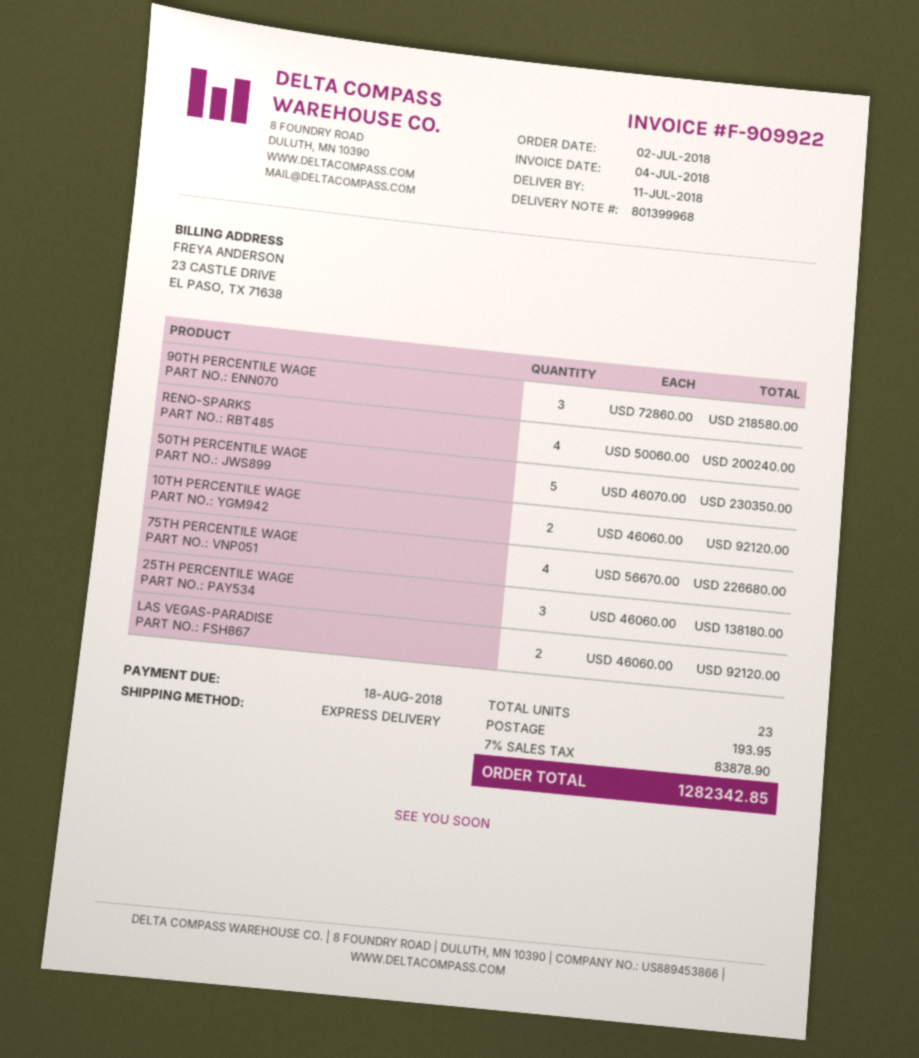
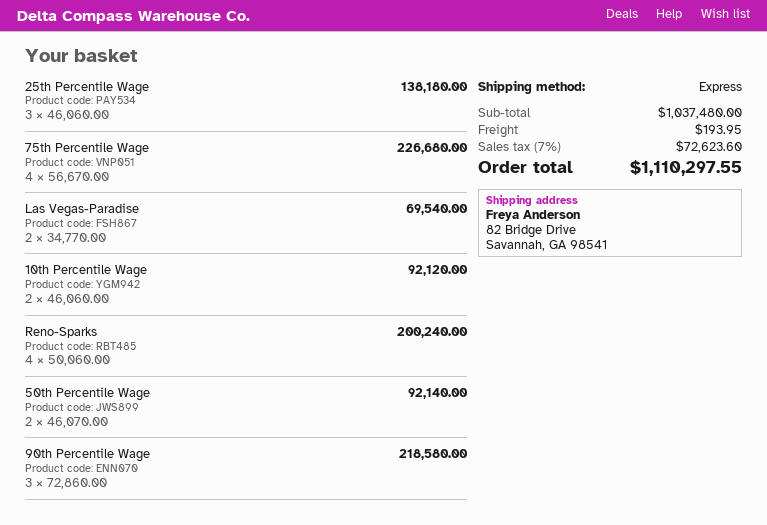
50TH PERCENTILE WAGE: 5 x 46070.00 = 230350.00 -> 2 x 46070.00 = 92140.00
LAS VEGAS-PARADISE: 2 x 46060.00 = 92120.00 -> 2 x 34770.00 = 69540.00
tax: 7% = 83878.90 -> 7% = 72623.60
total: 1282342.85 -> 1110297.55

